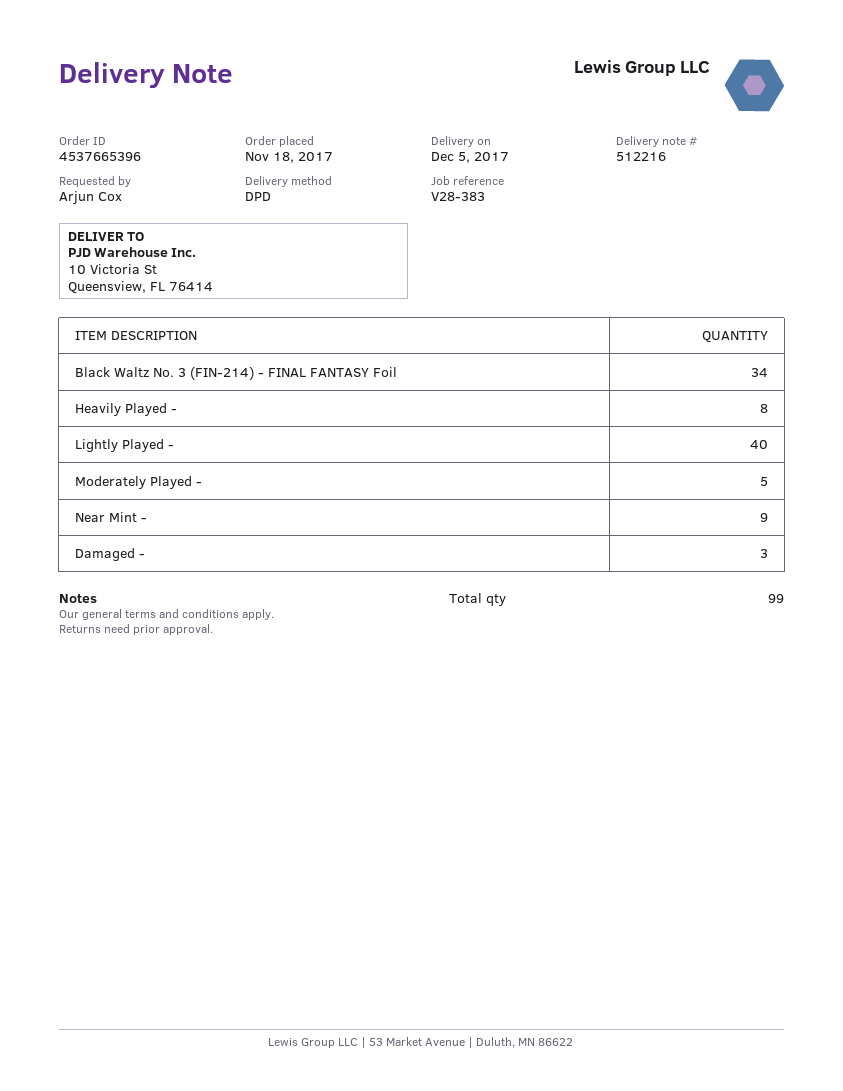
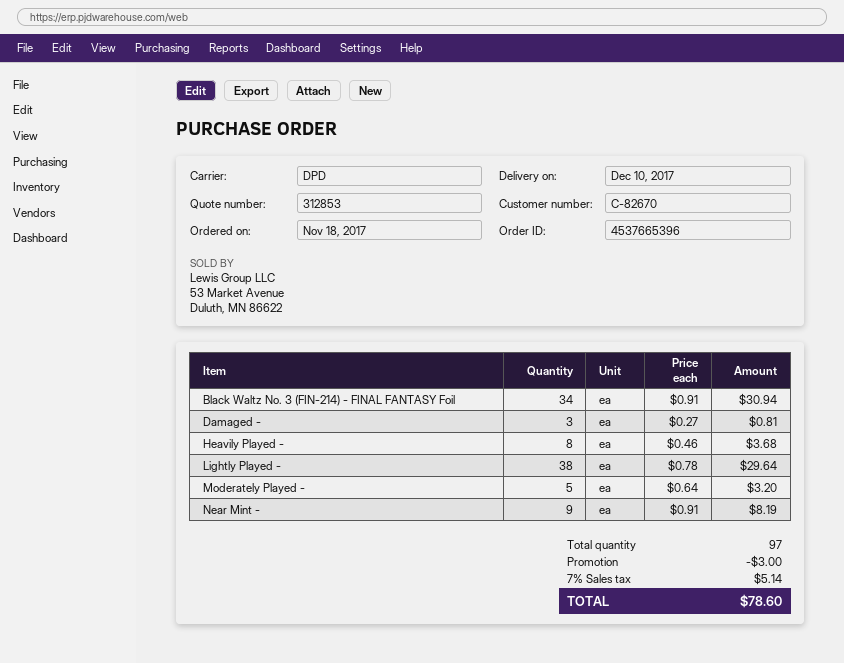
delivery date: 2017-12-05 -> 2017-12-10
Lightly Played -: 40 -> 38
total quantity: 99 -> 97

